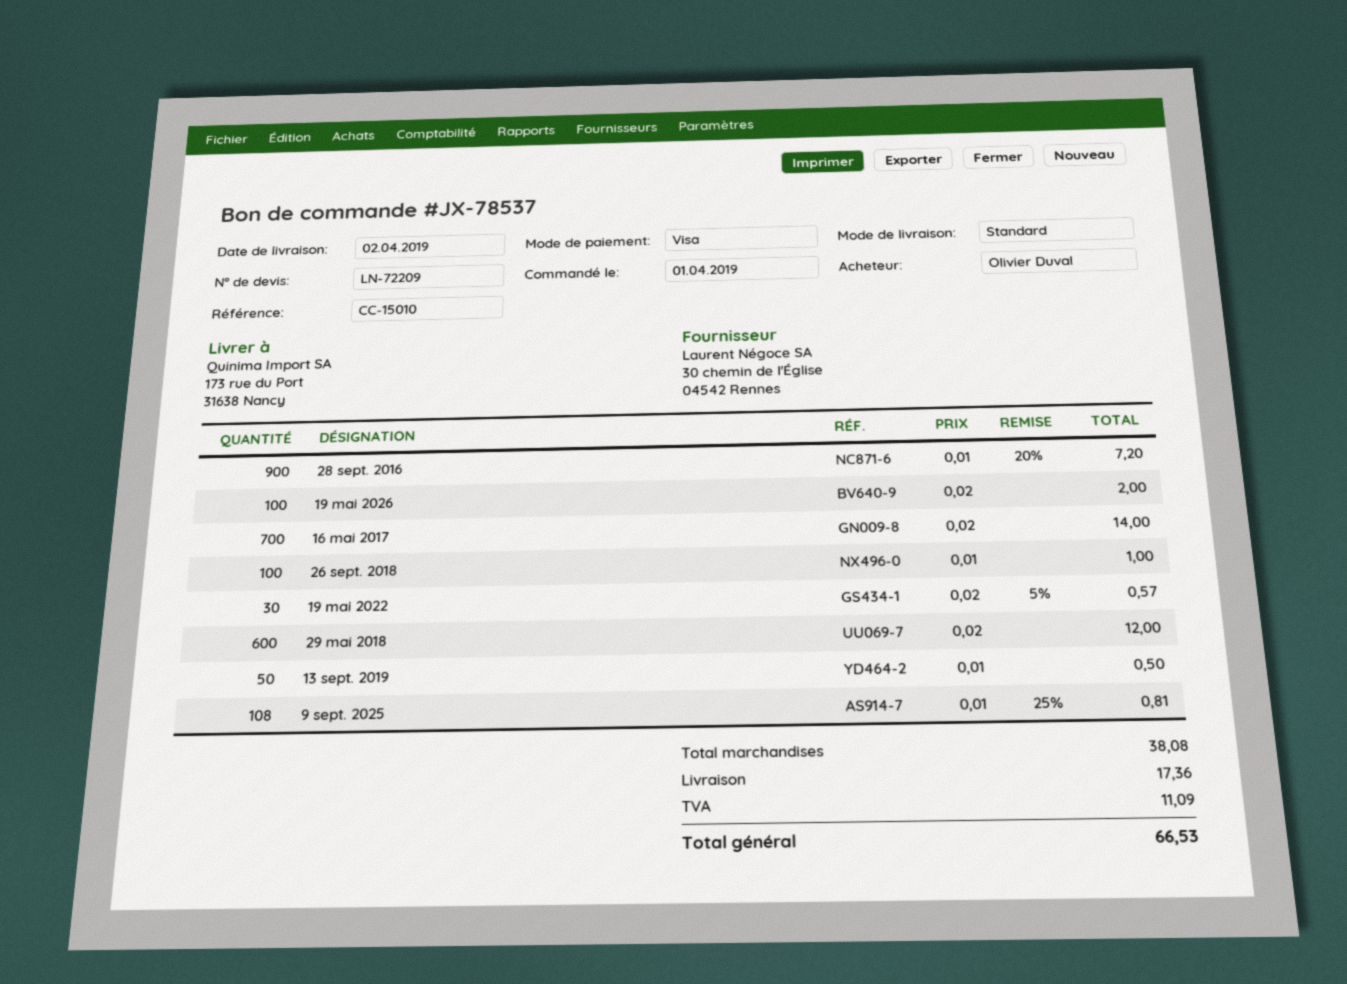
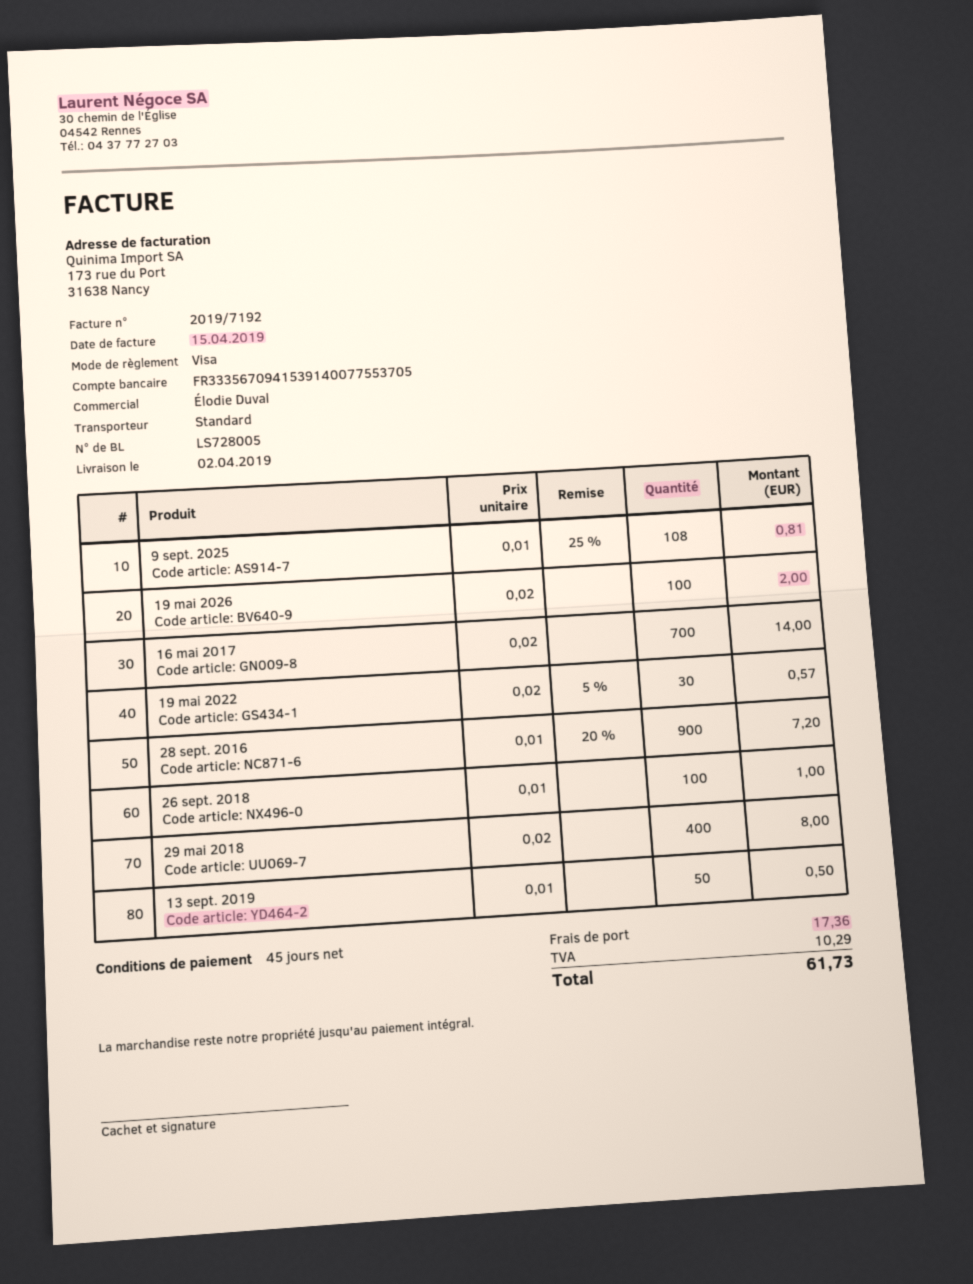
29 mai 2018: 600 x 0.02 = 12.00 -> 400 x 0.02 = 8.00
tax: 11.09 -> 10.29
total: 66.53 -> 61.73

